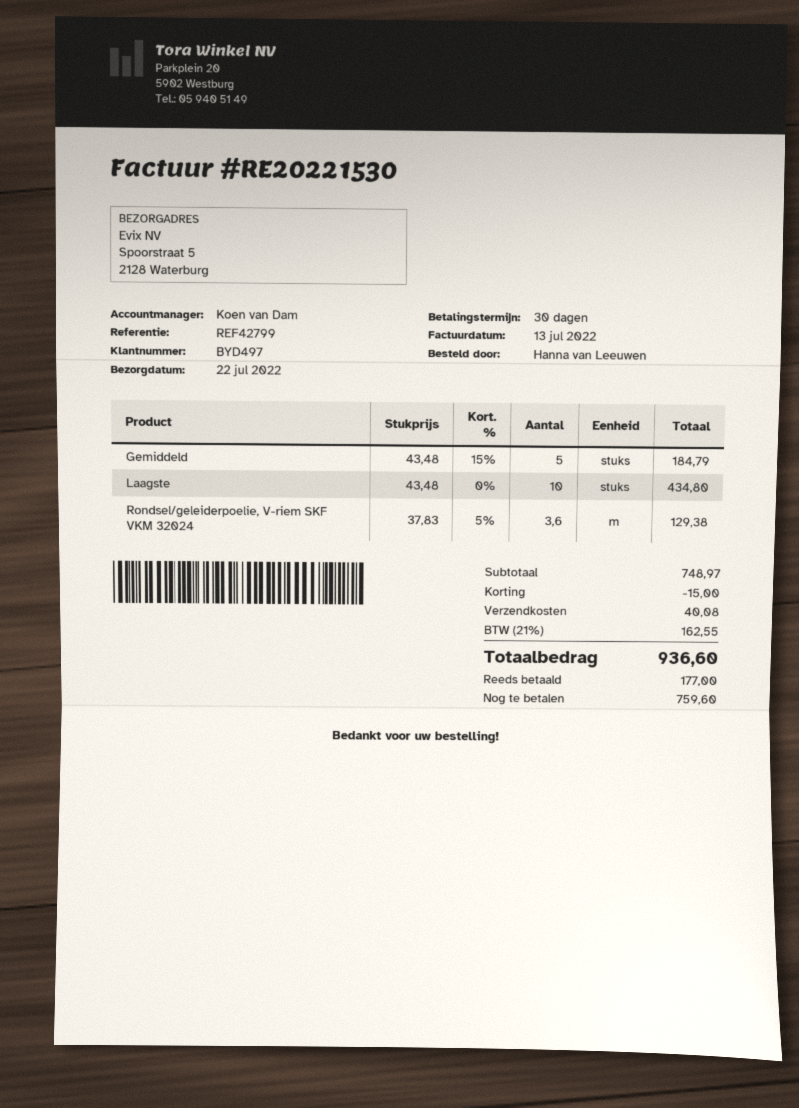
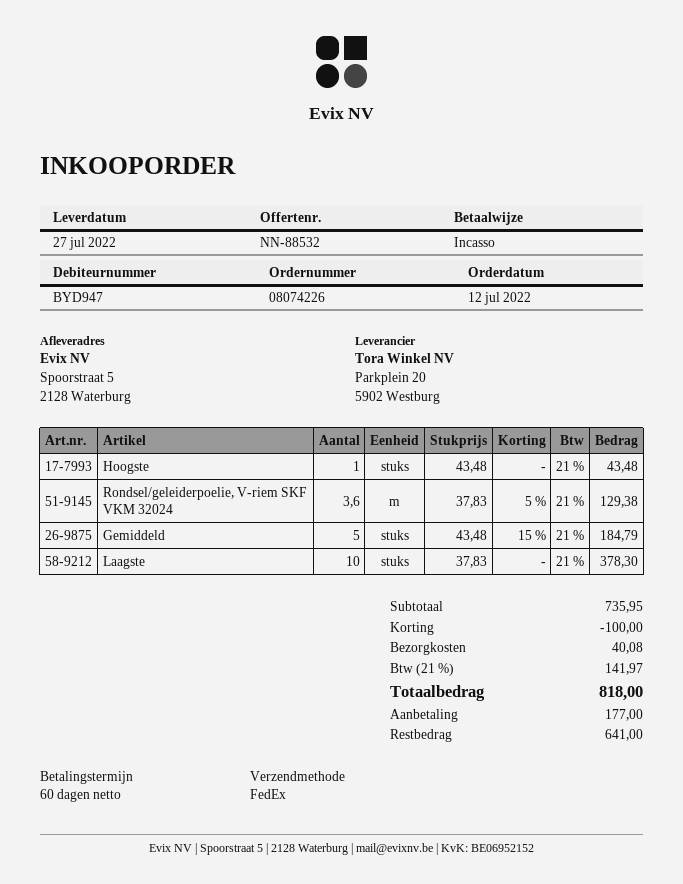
delivery date: 2022-07-22 -> 2022-07-27
payment terms: 30 days -> 60 days
customer number: BYD497 -> BYD947
Laagste: 10 x 43.48 = 434.80 -> 10 x 37.83 = 378.30
Hoogste: none -> 1 x 43.48 = 43.48
subtotal: 748.97 -> 735.95
discount: 15.00 -> 100.00
tax: 21% = 162.55 -> 21% = 141.97
total: 936.60 -> 818.00
balance: 759.60 -> 641.00

